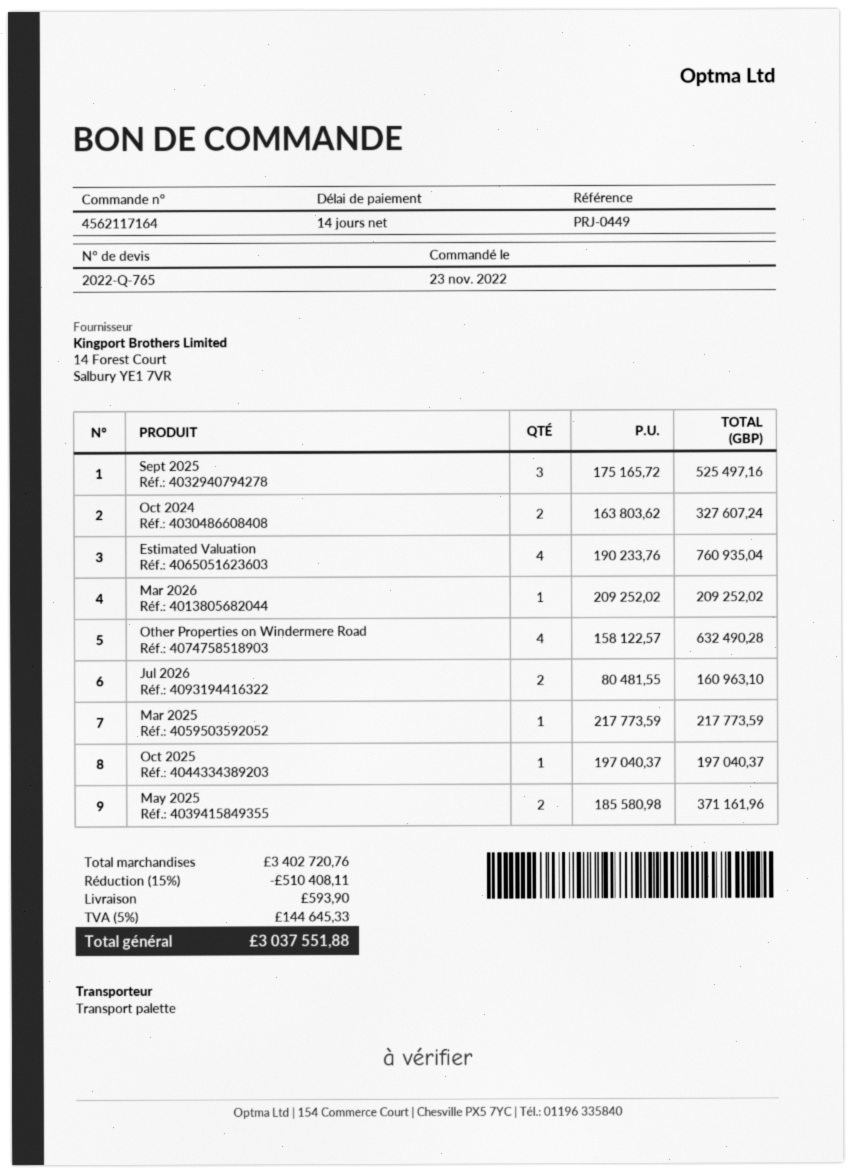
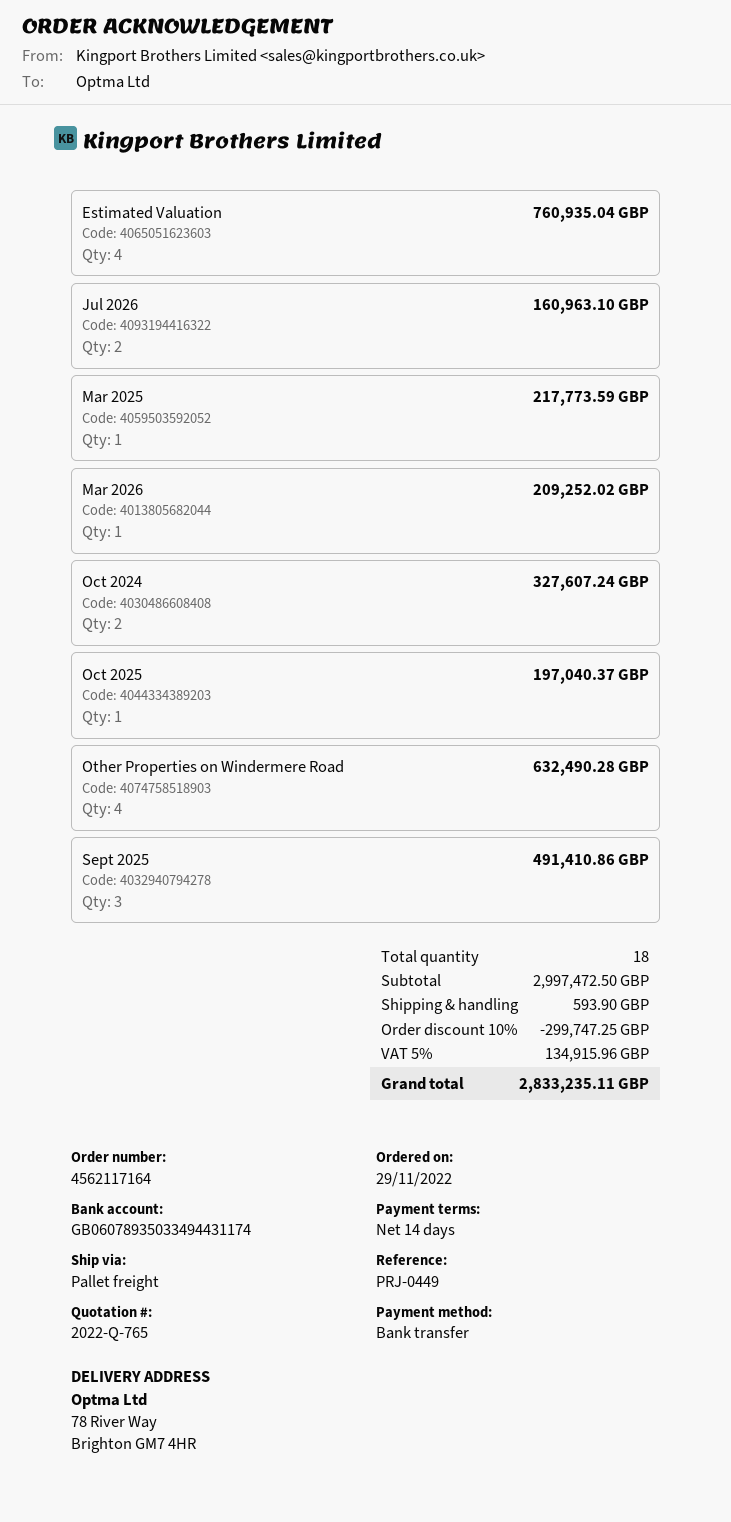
order date: 2022-11-23 -> 2022-11-29
Sept 2025: 3 for 525497.16 -> 3 for 491410.86
May 2025: 2 for 371161.96 -> none
subtotal: 3402720.76 -> 2997472.50
discount: 15% = 510408.11 -> 10% = 299747.25
tax: 5% = 144645.33 -> 5% = 134915.96
total: 3037551.88 -> 2833235.11

